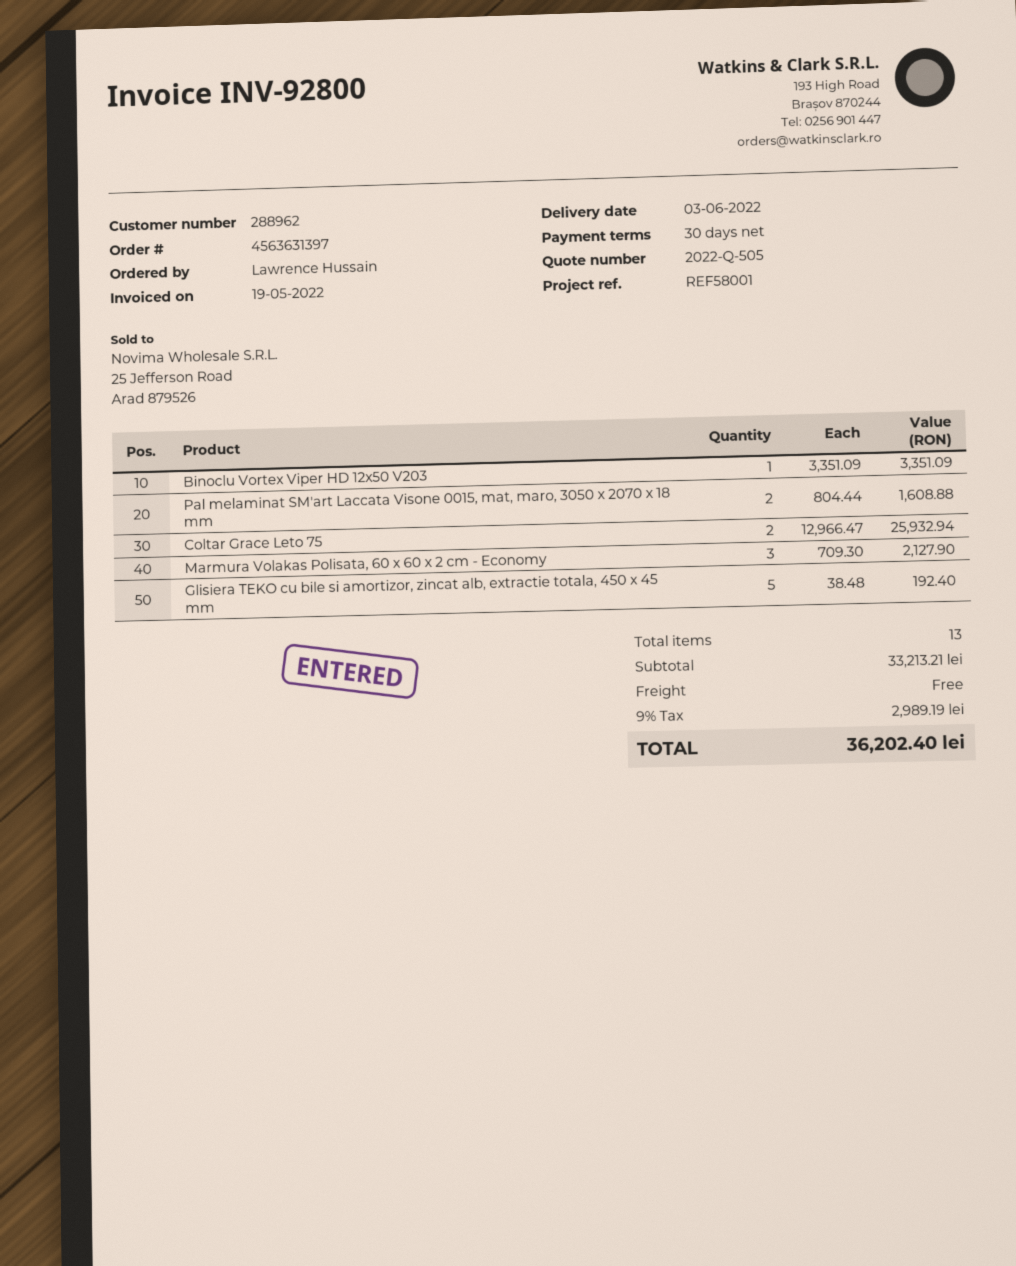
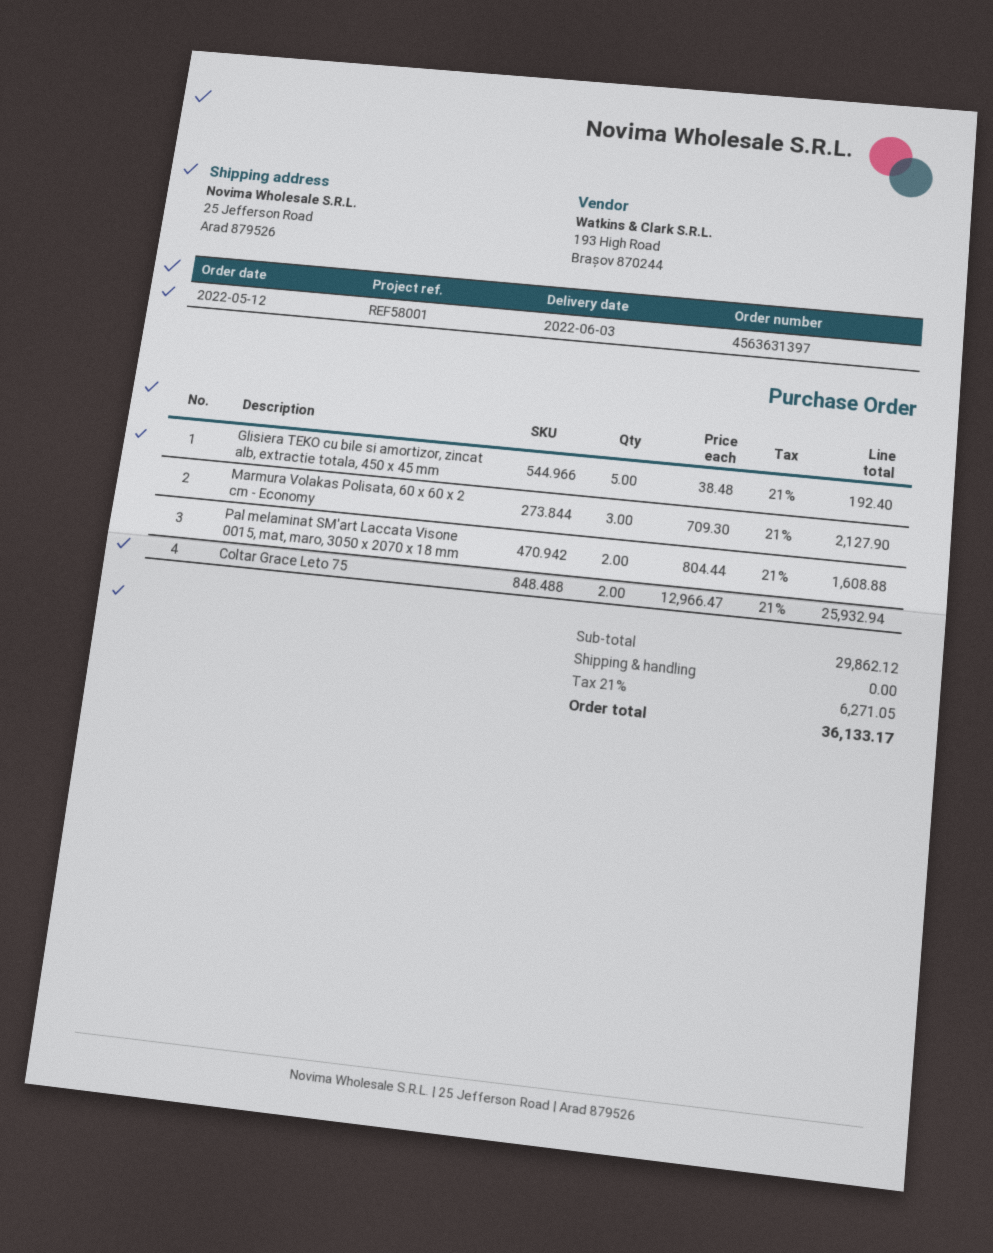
Binoclu Vortex Viper HD 12x50 V203: 1 x 3351.09 = 3351.09 -> none
subtotal: 33213.21 -> 29862.12
tax: 9% = 2989.19 -> 21% = 6271.05
total: 36202.40 -> 36133.17

